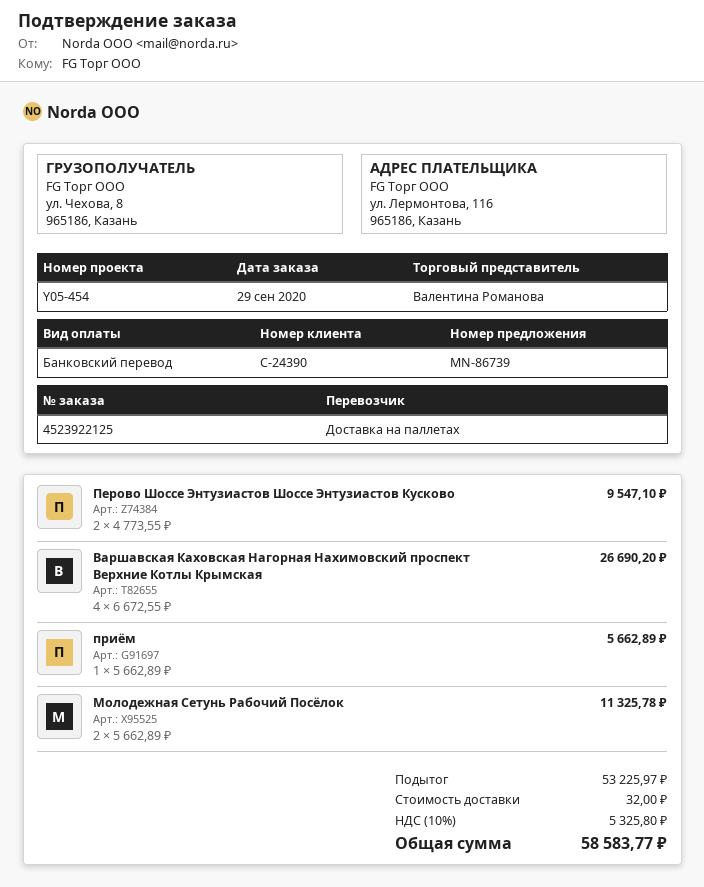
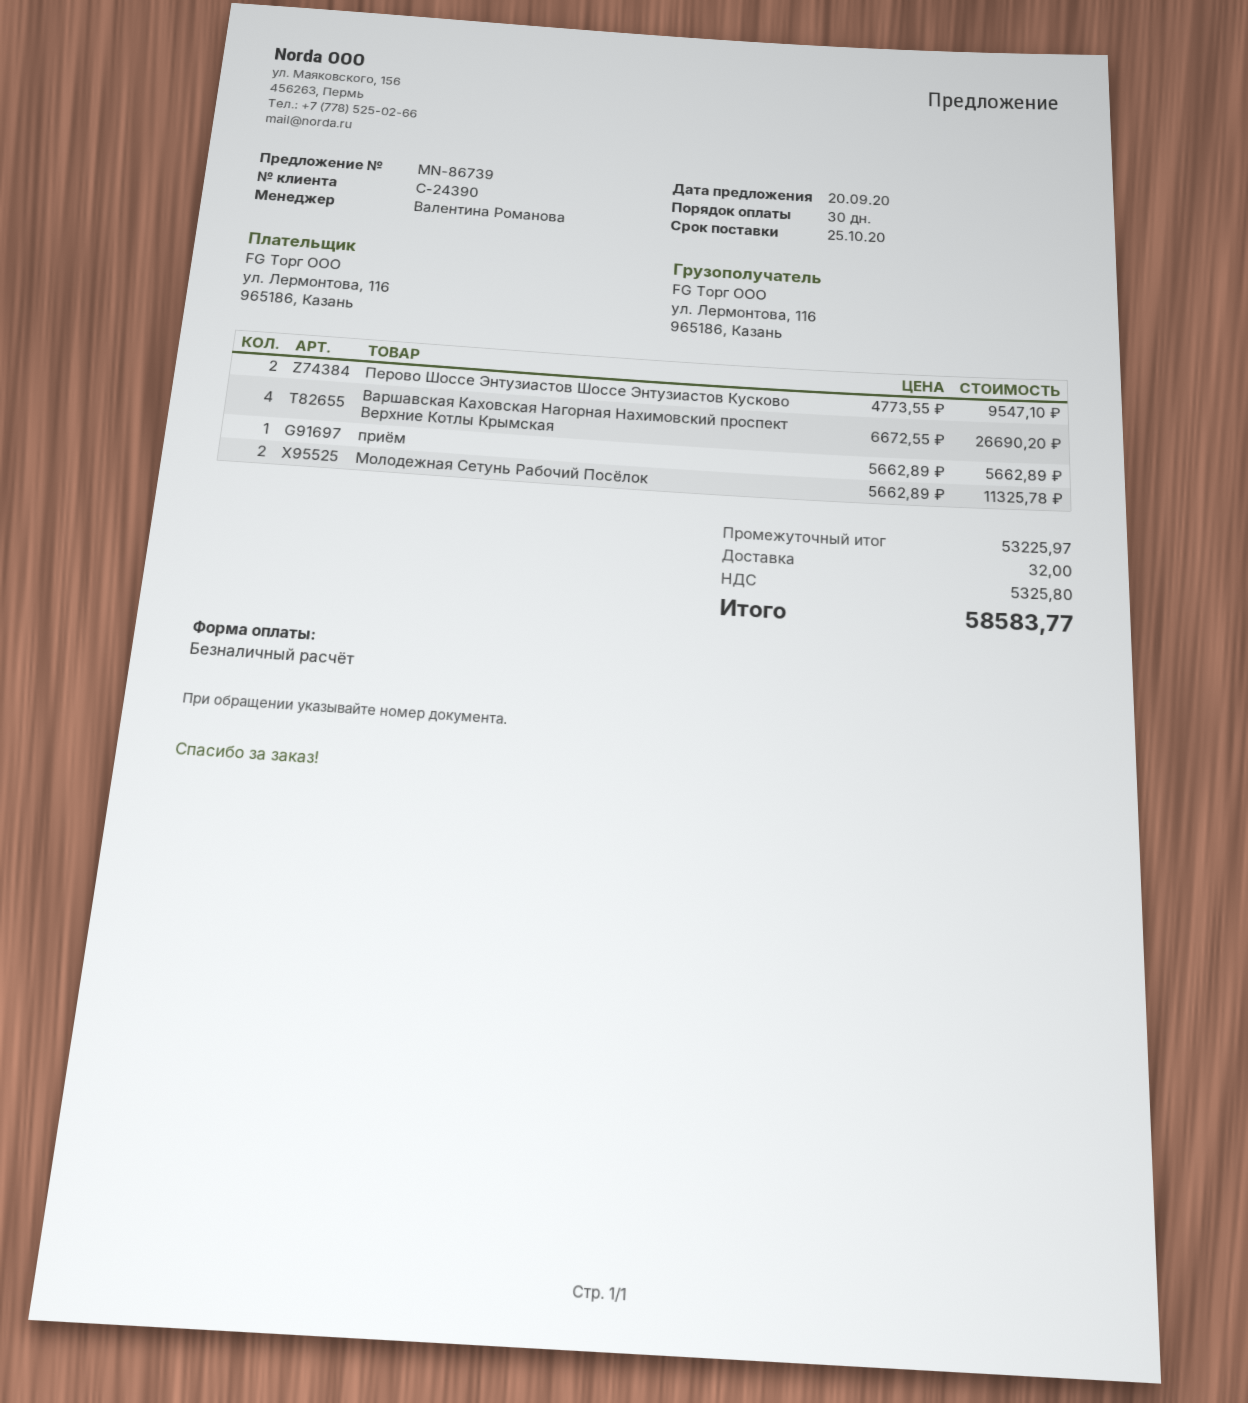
ship to: ул. Чехова, 8, 965186, Казань -> ул. Лермонтова, 116, 965186, Казань

